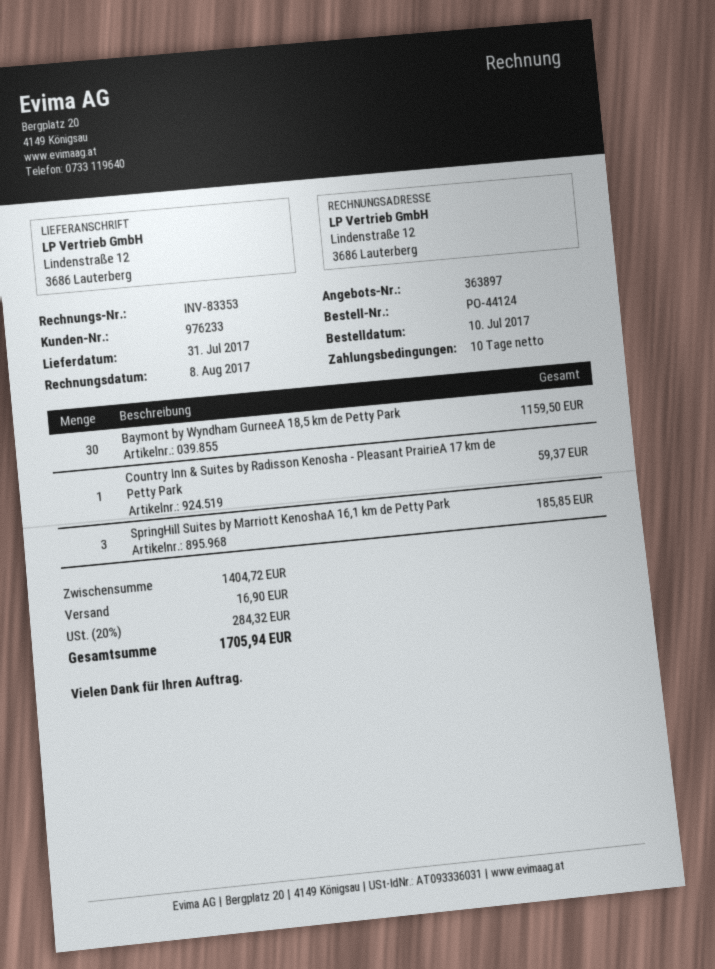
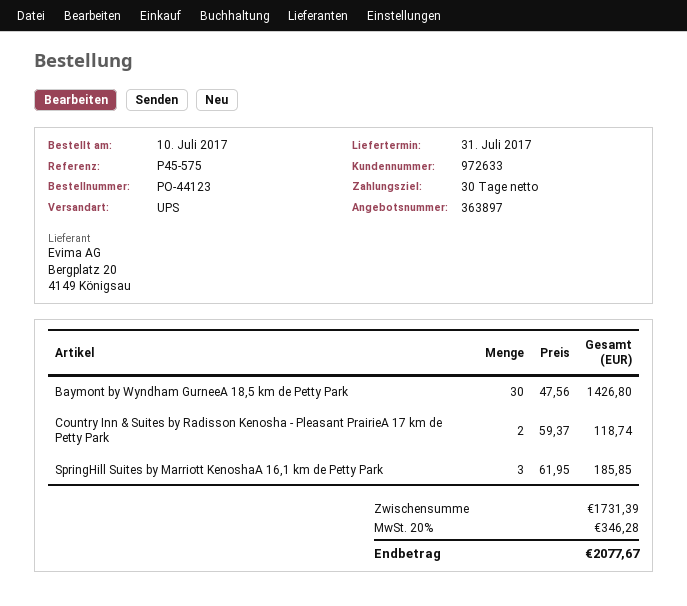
order number: PO-44124 -> PO-44123
payment terms: 10 days -> 30 days
customer number: 976233 -> 972633
Baymont by Wyndham GurneeA 18,5 km de Petty Park: 30 for 1159.50 -> 30 for 1426.80
Country Inn & Suites by Radisson Kenosha - Pleasant PrairieA 17 km de Petty Park: 1 for 59.37 -> 2 for 118.74
subtotal: 1404.72 -> 1731.39
shipping: 16.90 -> none
tax: 20% = 284.32 -> 20% = 346.28
total: 1705.94 -> 2077.67

